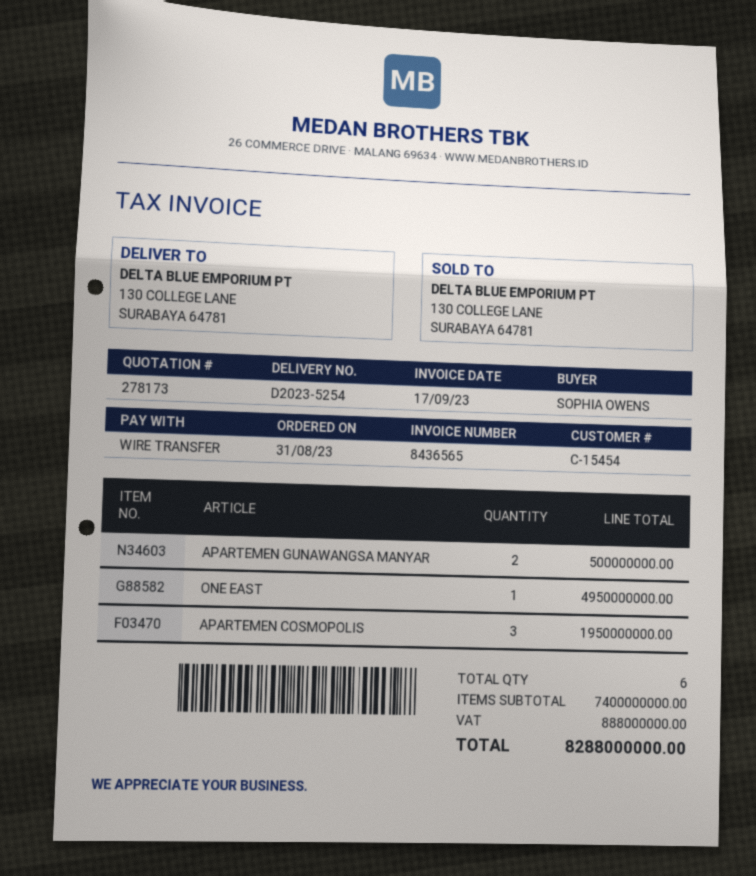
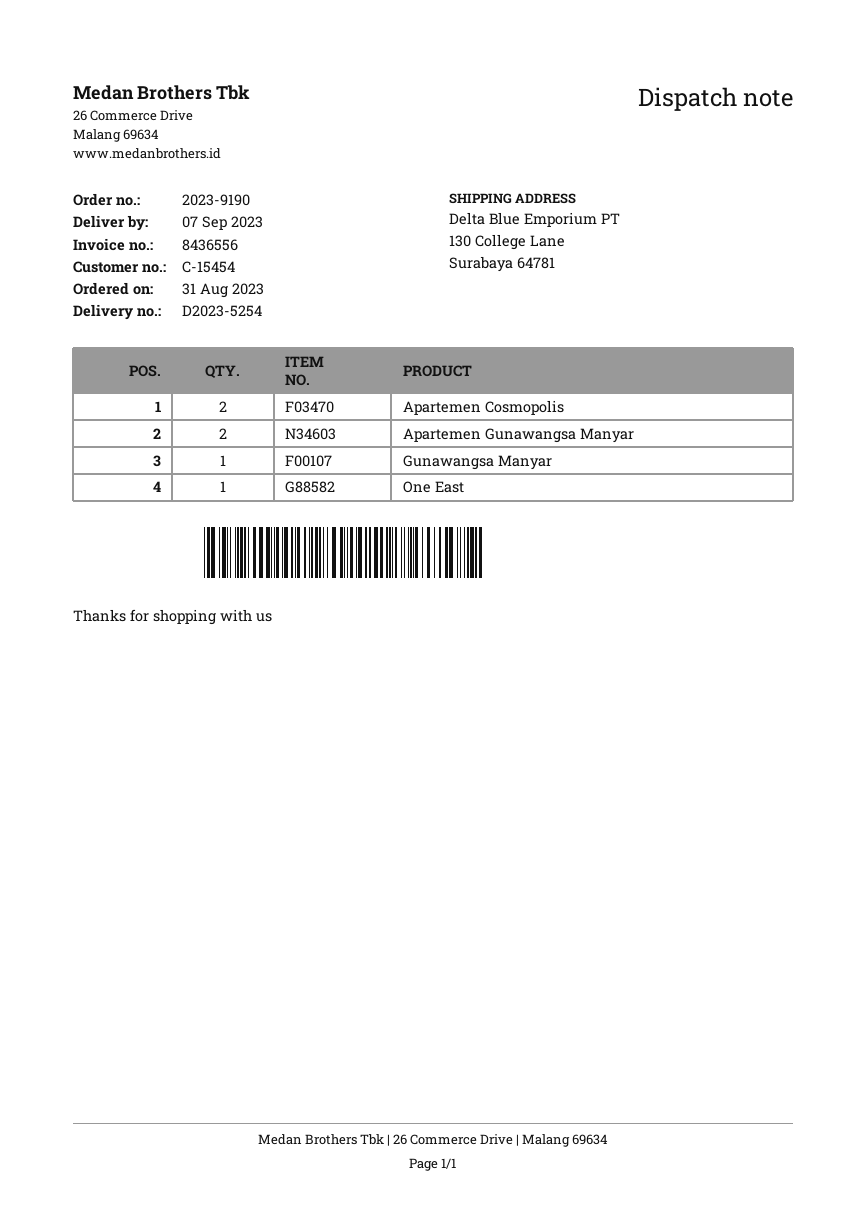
invoice number: 8436565 -> 8436556
APARTEMEN COSMOPOLIS: 3 -> 2
Gunawangsa Manyar: none -> 1

